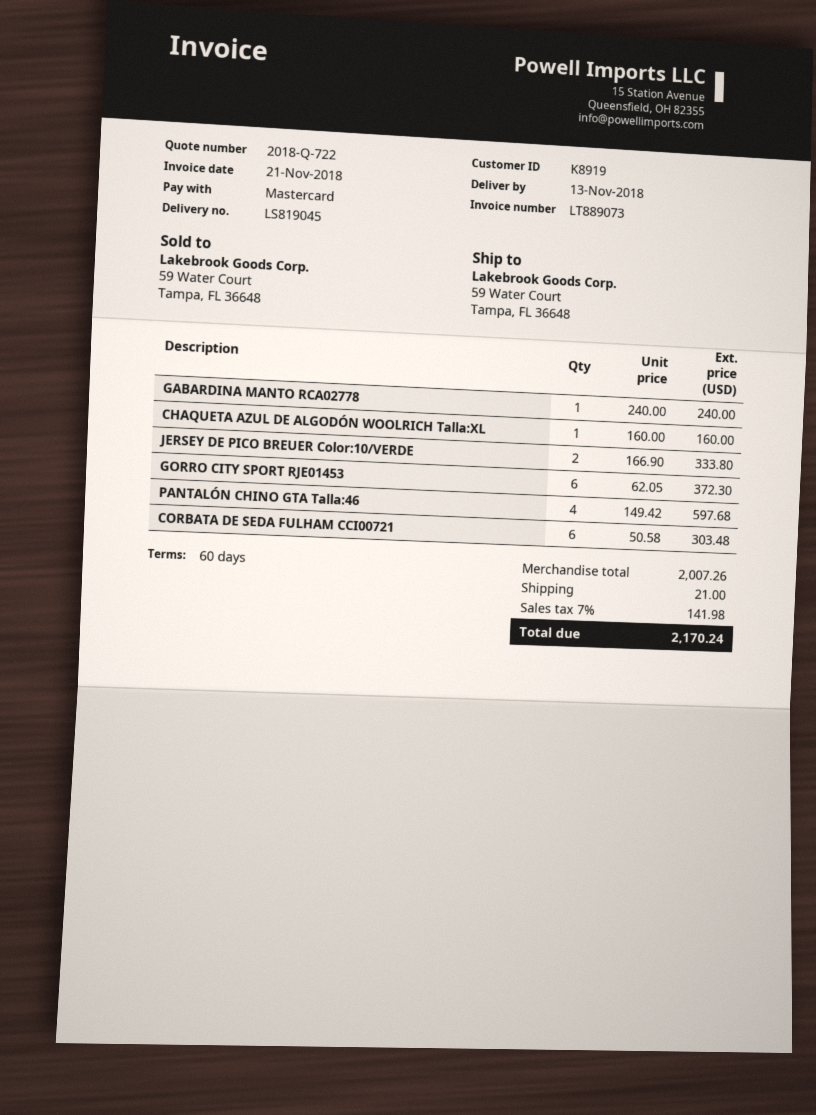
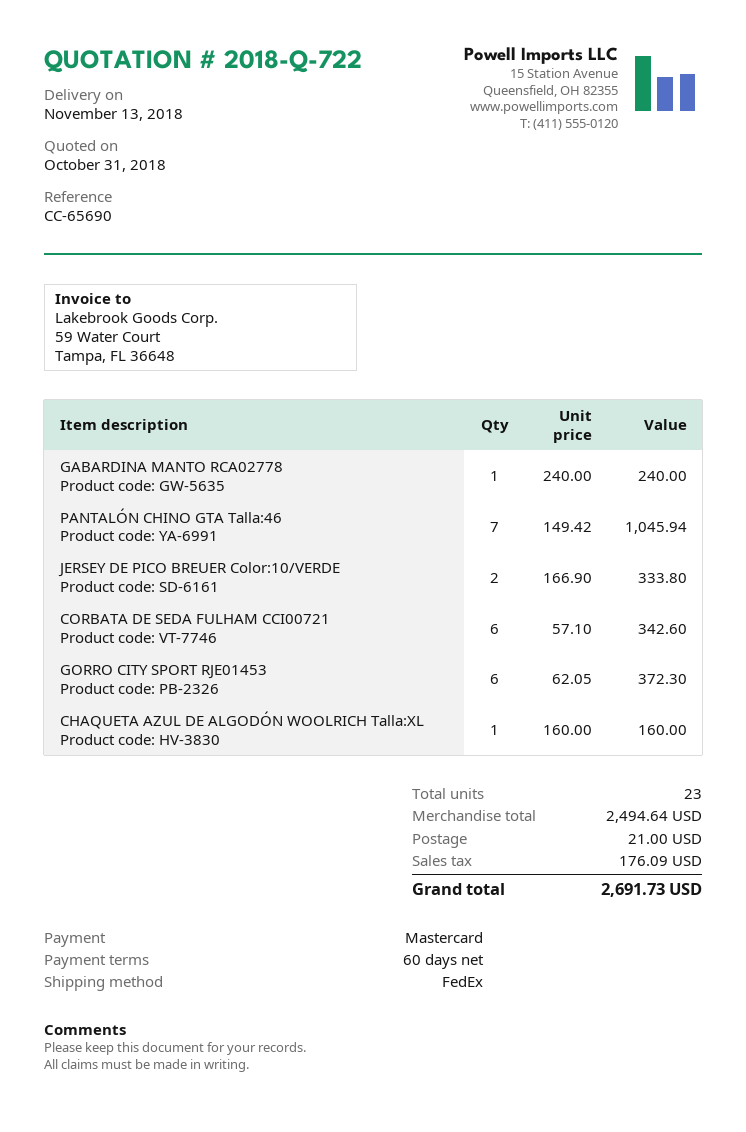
PANTALÓN CHINO GTA Talla:46: 4 x 149.42 = 597.68 -> 7 x 149.42 = 1045.94
CORBATA DE SEDA FULHAM CCI00721: 6 x 50.58 = 303.48 -> 6 x 57.10 = 342.60
subtotal: 2007.26 -> 2494.64
tax: 141.98 -> 176.09
total: 2170.24 -> 2691.73

